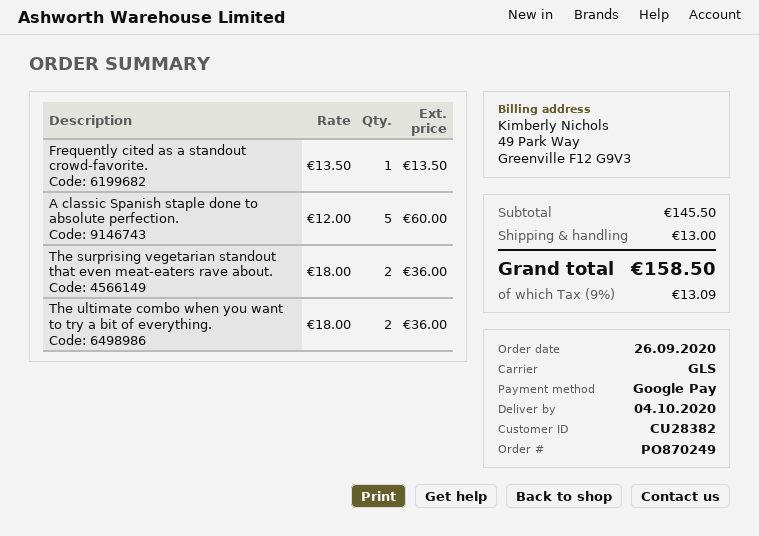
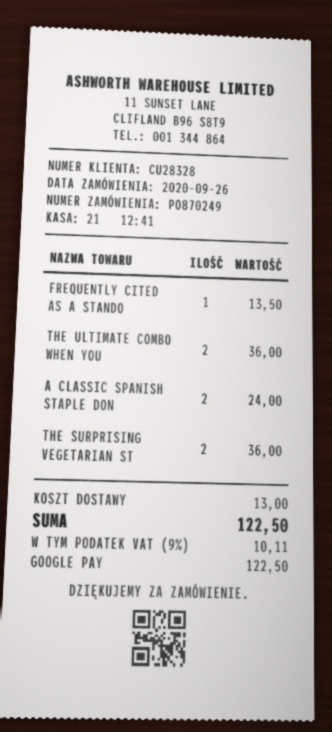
customer number: CU28382 -> CU28328
A classic Spanish staple done to absolute perfection.: 5 for 60.00 -> 2 for 24.00
tax: 9% = 13.09 -> 9% = 10.11
total: 158.50 -> 122.50

